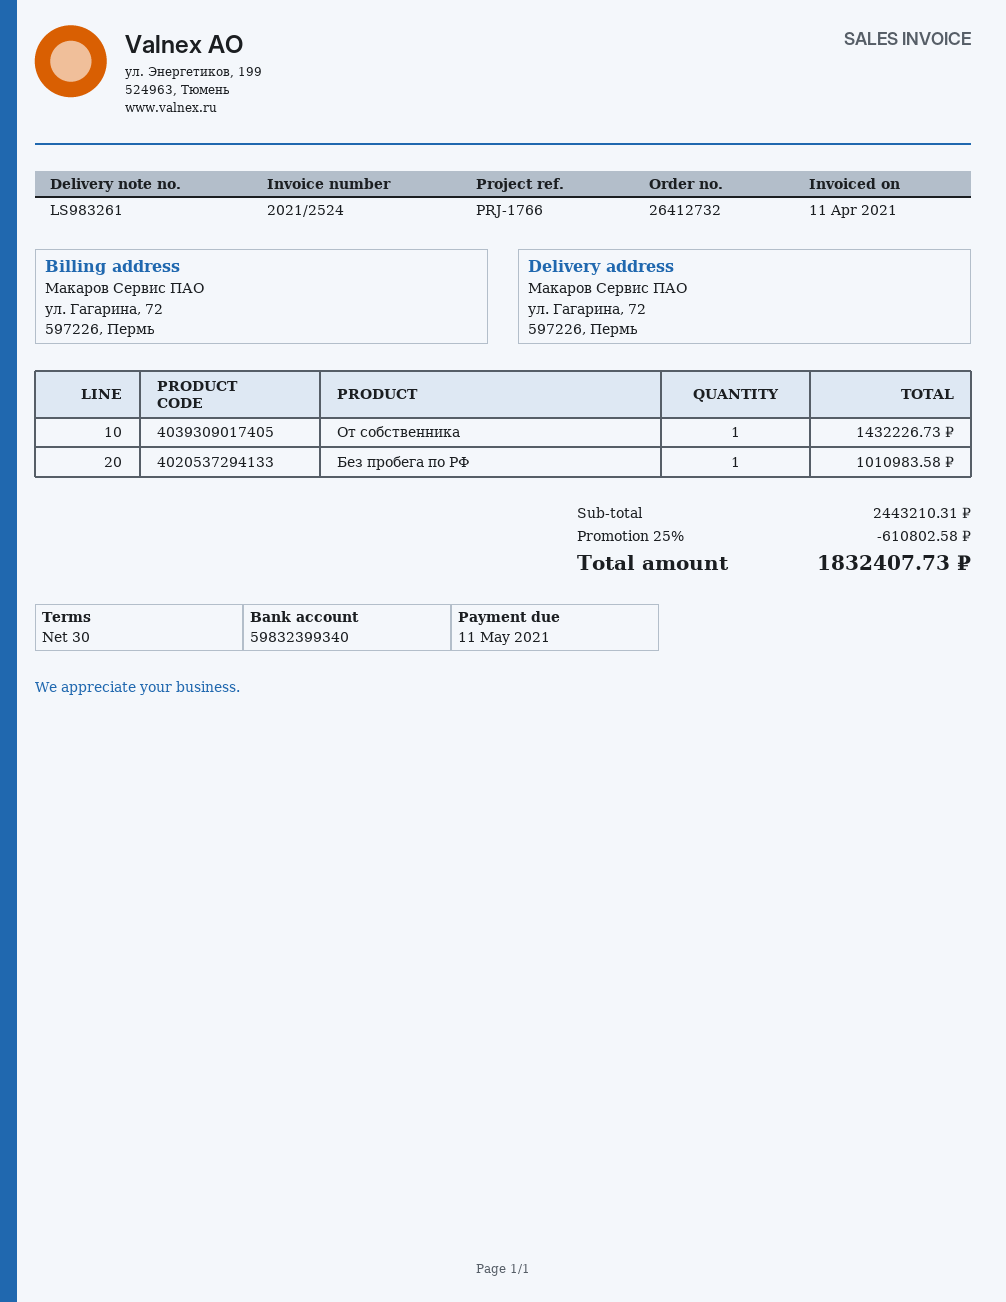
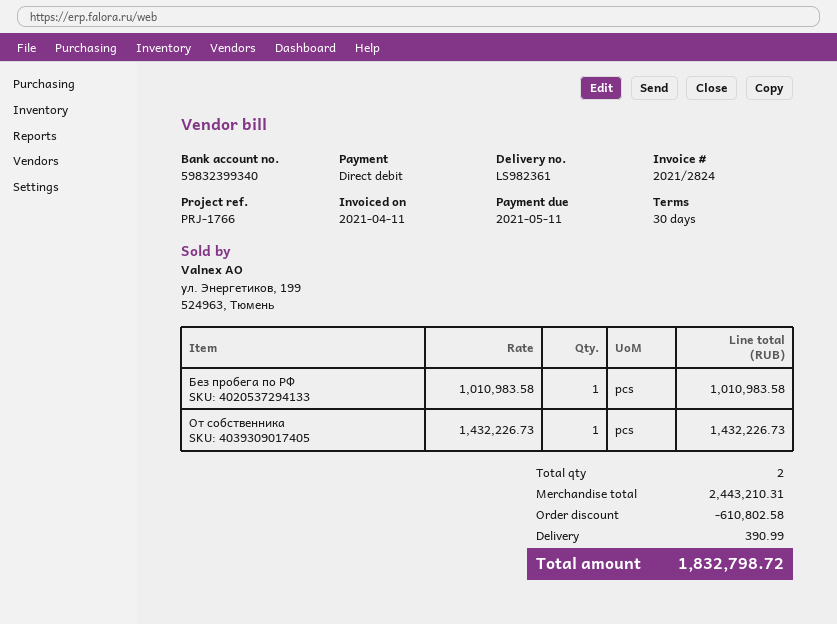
delivery note number: LS983261 -> LS982361
invoice number: 2021/2524 -> 2021/2824
shipping: none -> 390.99
total: 1832407.73 -> 1832798.72

